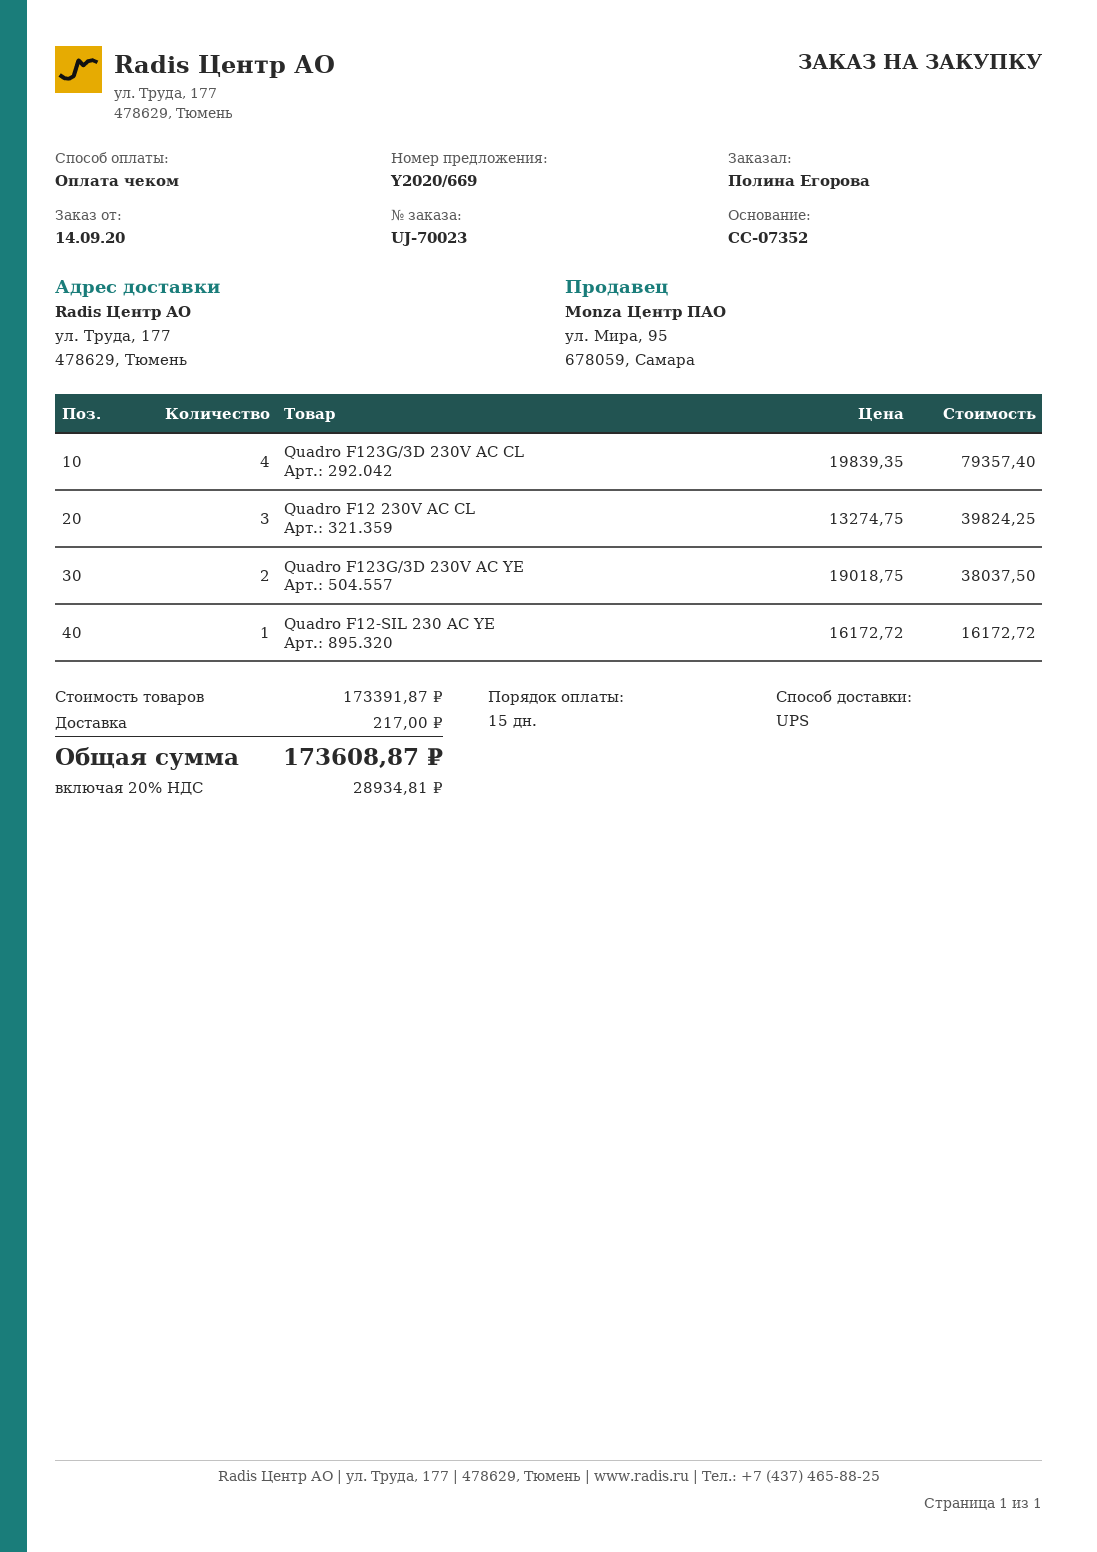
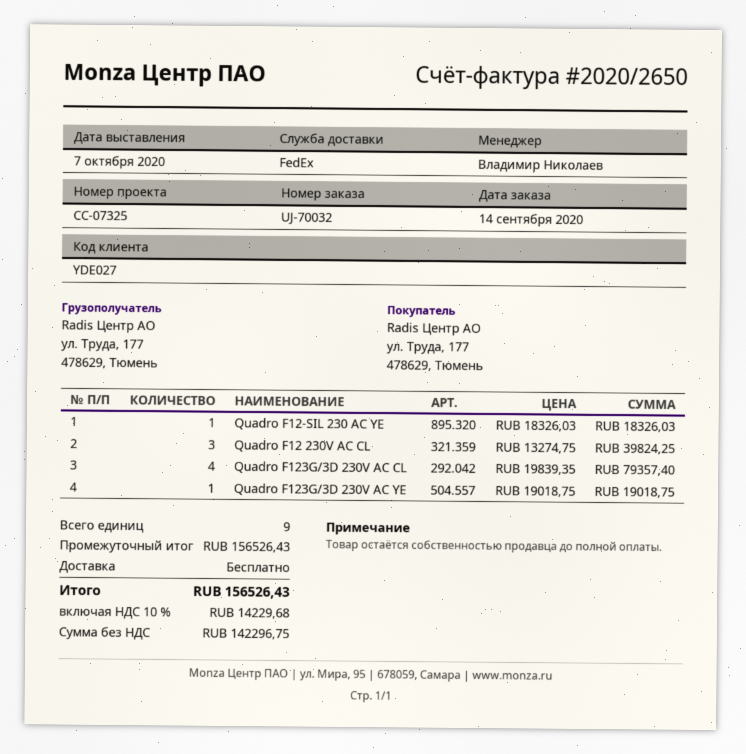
order number: UJ-70023 -> UJ-70032
reference: CC-07352 -> CC-07325
shipping method: UPS -> FedEx
Quadro F123G/3D 230V AC YE: 2 x 19018.75 = 38037.50 -> 1 x 19018.75 = 19018.75
Quadro F12-SIL 230 AC YE: 1 x 16172.72 = 16172.72 -> 1 x 18326.03 = 18326.03
subtotal: 173391.87 -> 156526.43
shipping: 217.00 -> 0.00
tax: 20% = 28934.81 -> 10% = 14229.68
total: 173608.87 -> 156526.43

